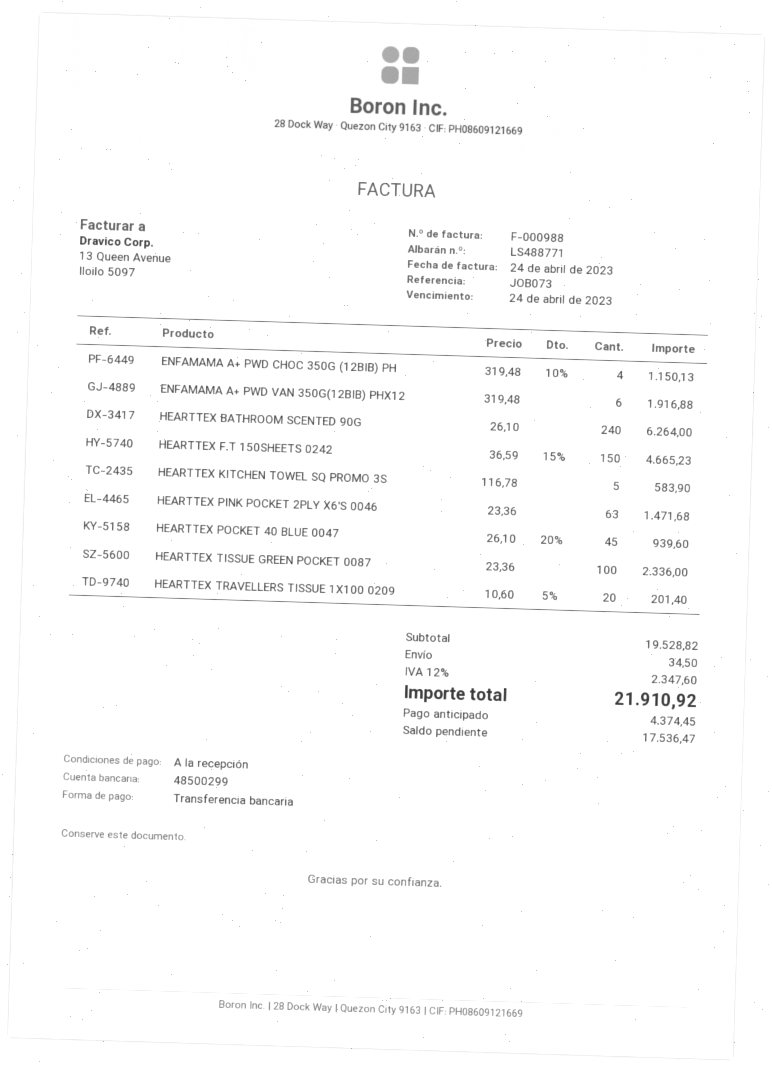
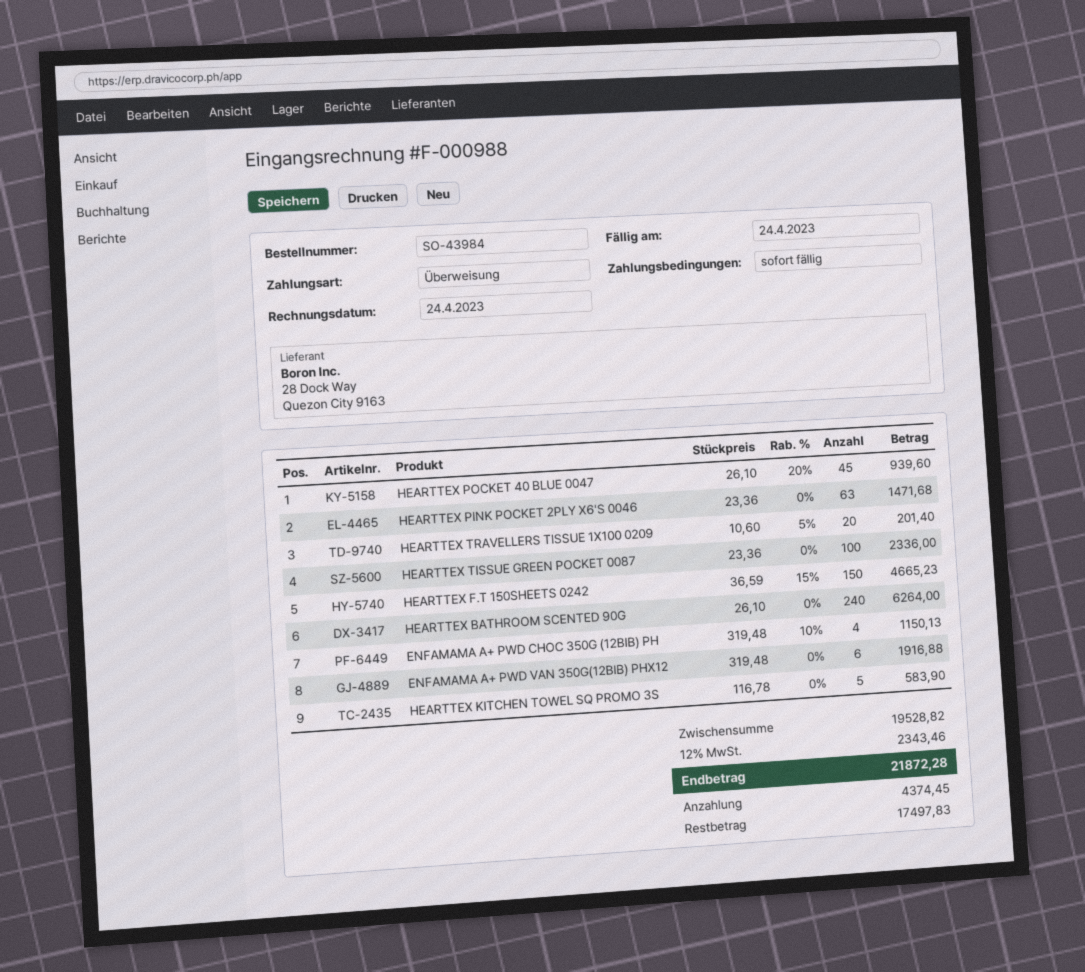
shipping: 34.50 -> none
tax: 12% = 2347.60 -> 12% = 2343.46
total: 21910.92 -> 21872.28
balance: 17536.47 -> 17497.83

